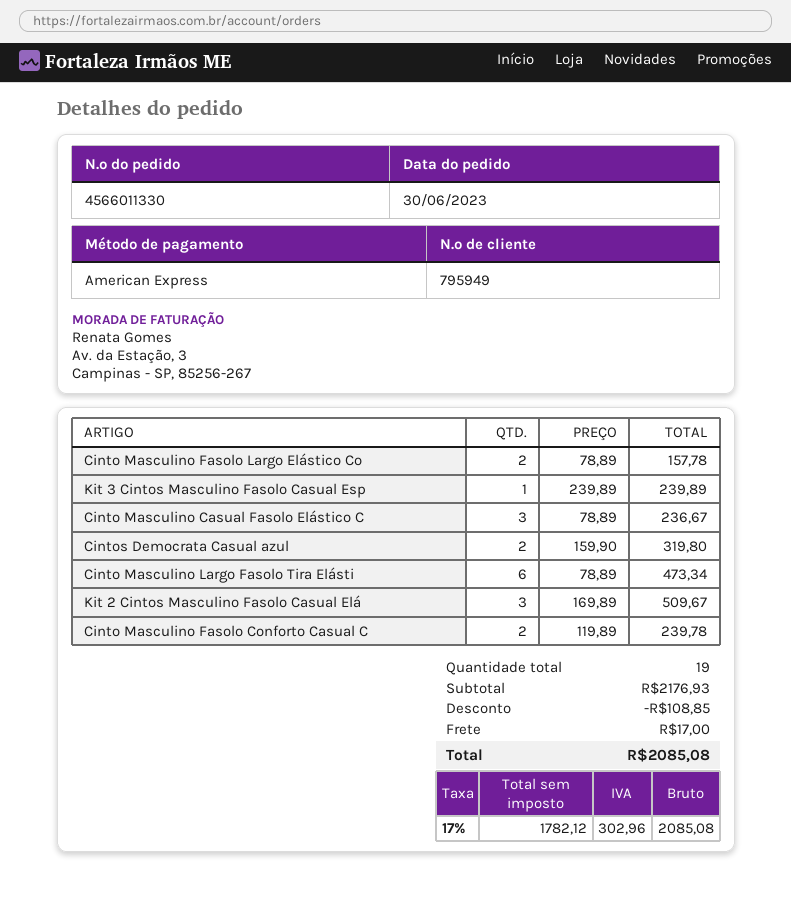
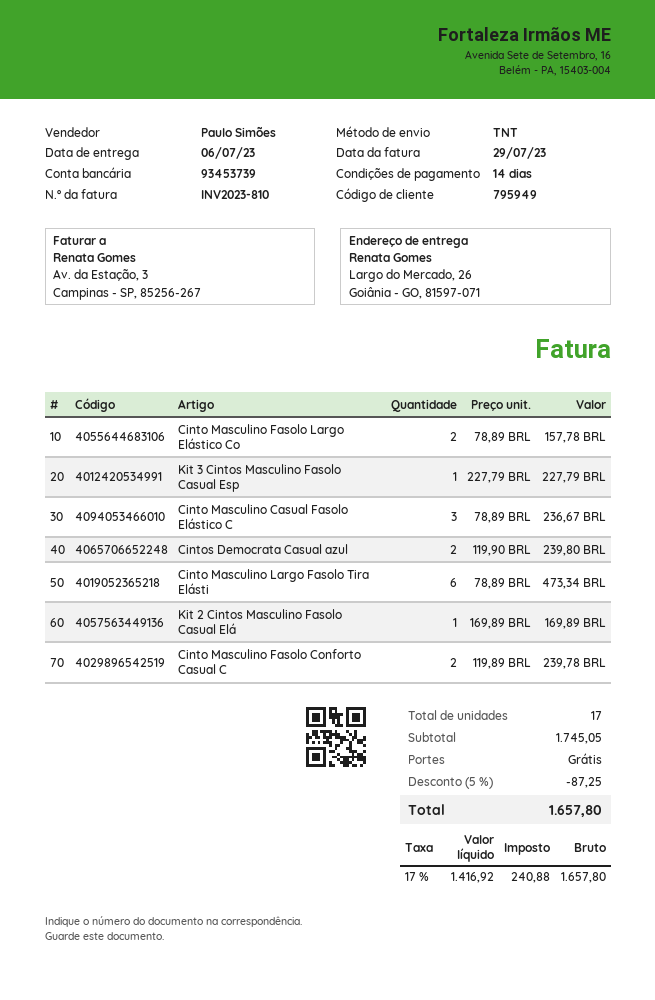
Kit 3 Cintos Masculino Fasolo Casual Esp: 1 x 239.89 = 239.89 -> 1 x 227.79 = 227.79
Cintos Democrata Casual azul: 2 x 159.90 = 319.80 -> 2 x 119.90 = 239.80
Kit 2 Cintos Masculino Fasolo Casual Elá: 3 x 169.89 = 509.67 -> 1 x 169.89 = 169.89
total quantity: 19 -> 17
subtotal: 2176.93 -> 1745.05
discount: 108.85 -> 87.25
shipping: 17.00 -> 0.00
net: 1782.12 -> 1416.92
tax: 17% = 302.96 -> 17% = 240.88
total: 2085.08 -> 1657.80

